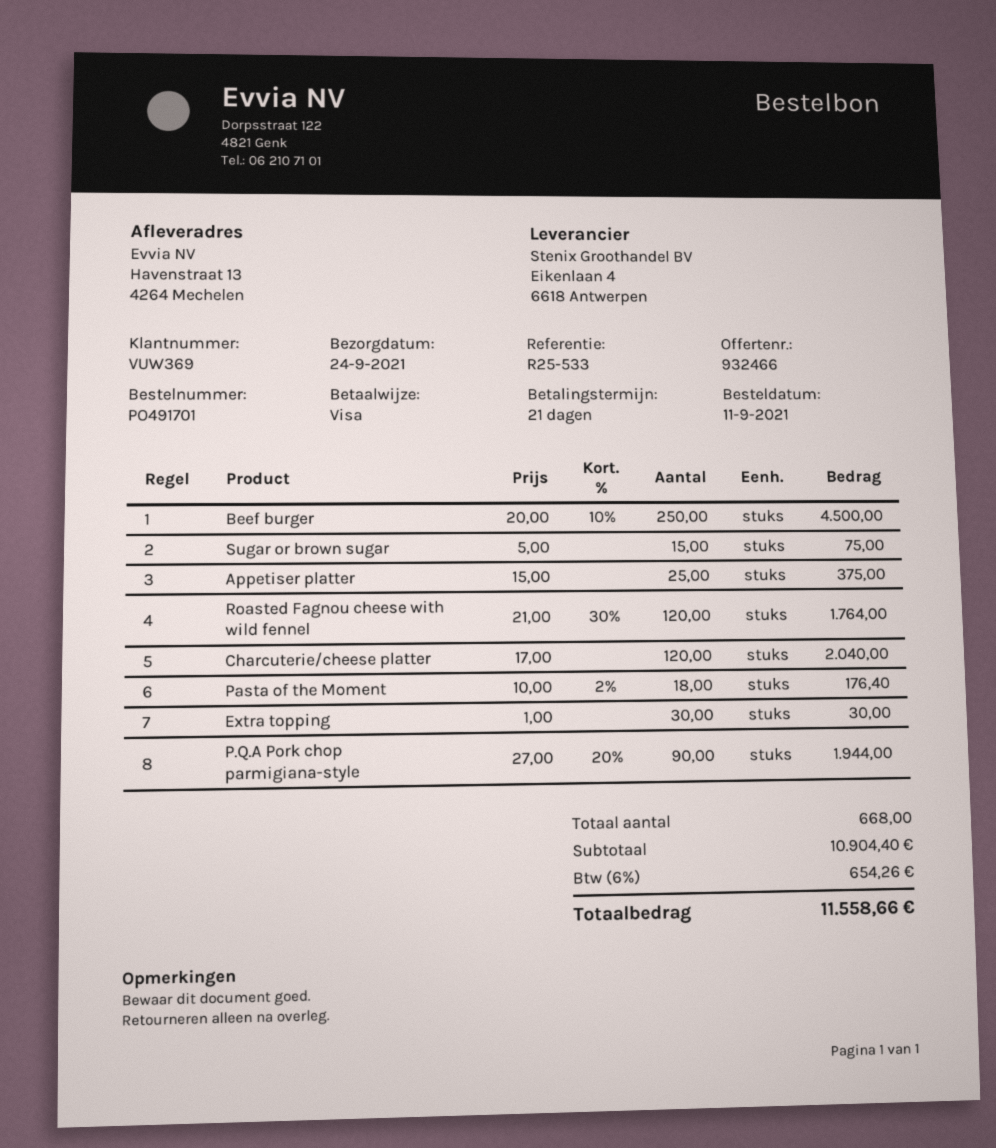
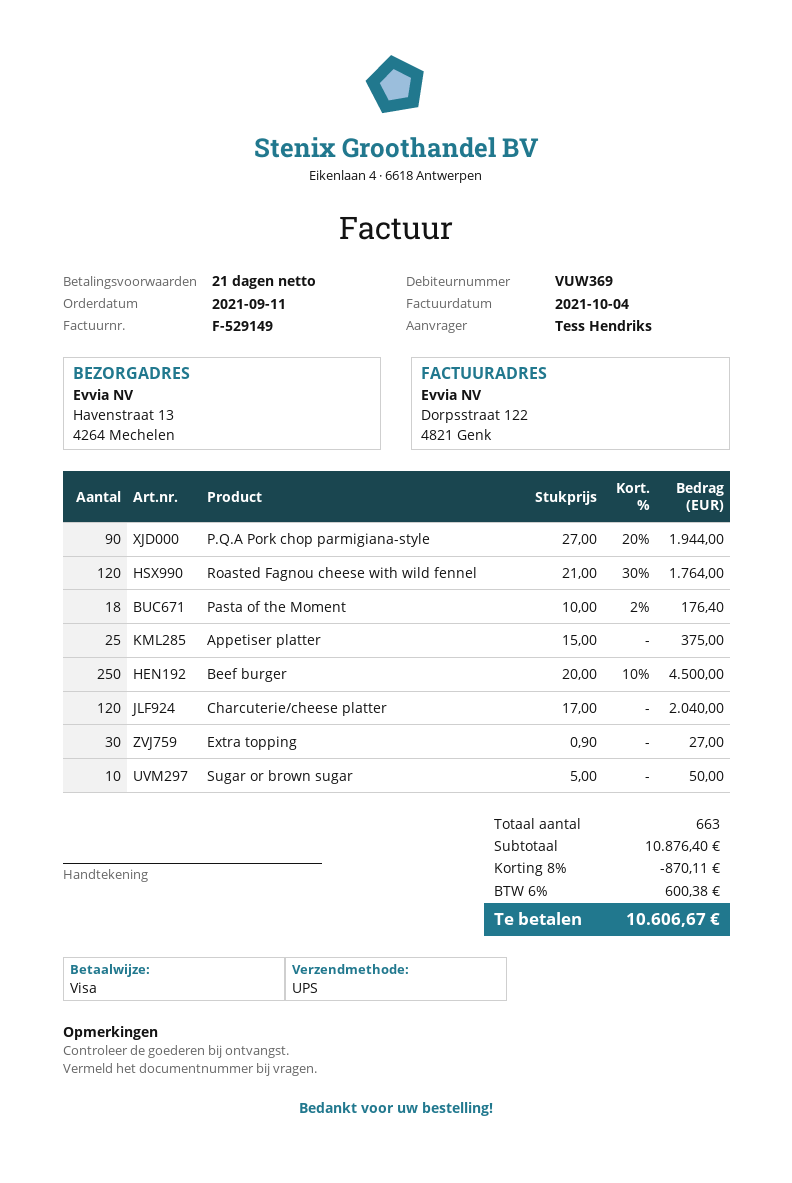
Sugar or brown sugar: 15 x 5.00 = 75.00 -> 10 x 5.00 = 50.00
Extra topping: 30 x 1.00 = 30.00 -> 30 x 0.90 = 27.00
total quantity: 668 -> 663
subtotal: 10904.40 -> 10876.40
discount: none -> 8% = 870.11
tax: 6% = 654.26 -> 6% = 600.38
total: 11558.66 -> 10606.67

